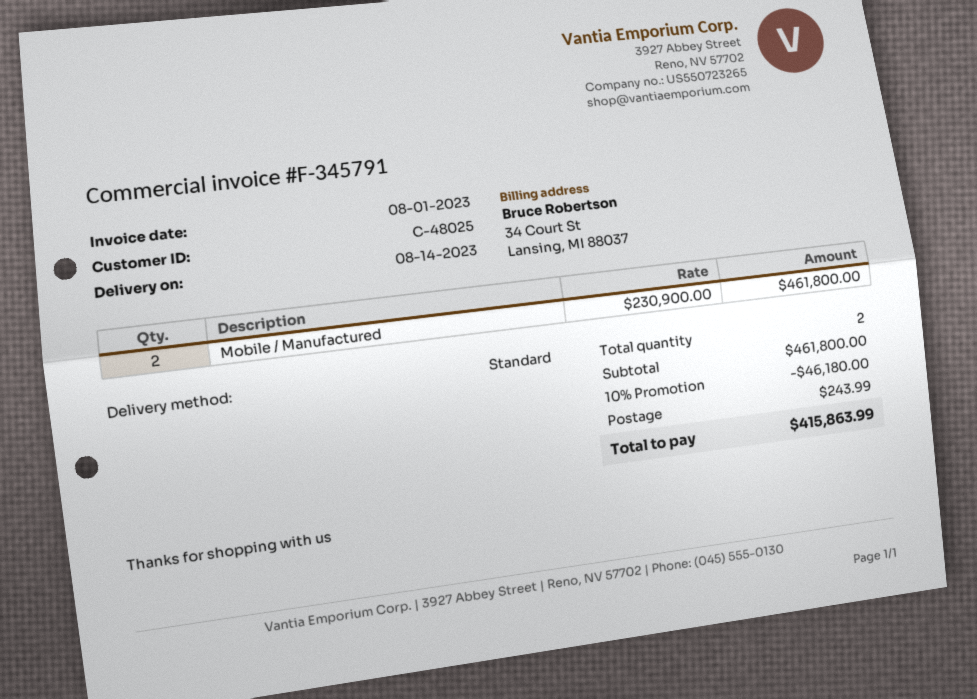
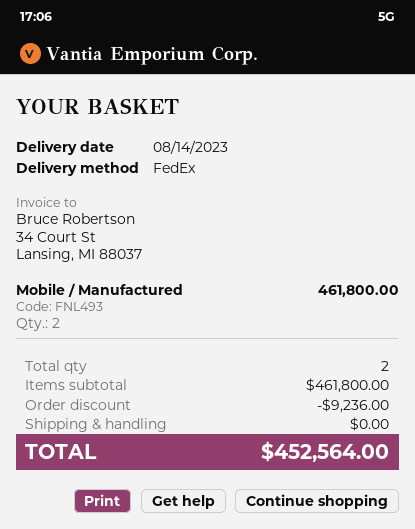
shipping method: standard -> FedEx
discount: 46180.00 -> 9236.00
shipping: 243.99 -> 0.00
total: 415863.99 -> 452564.00

